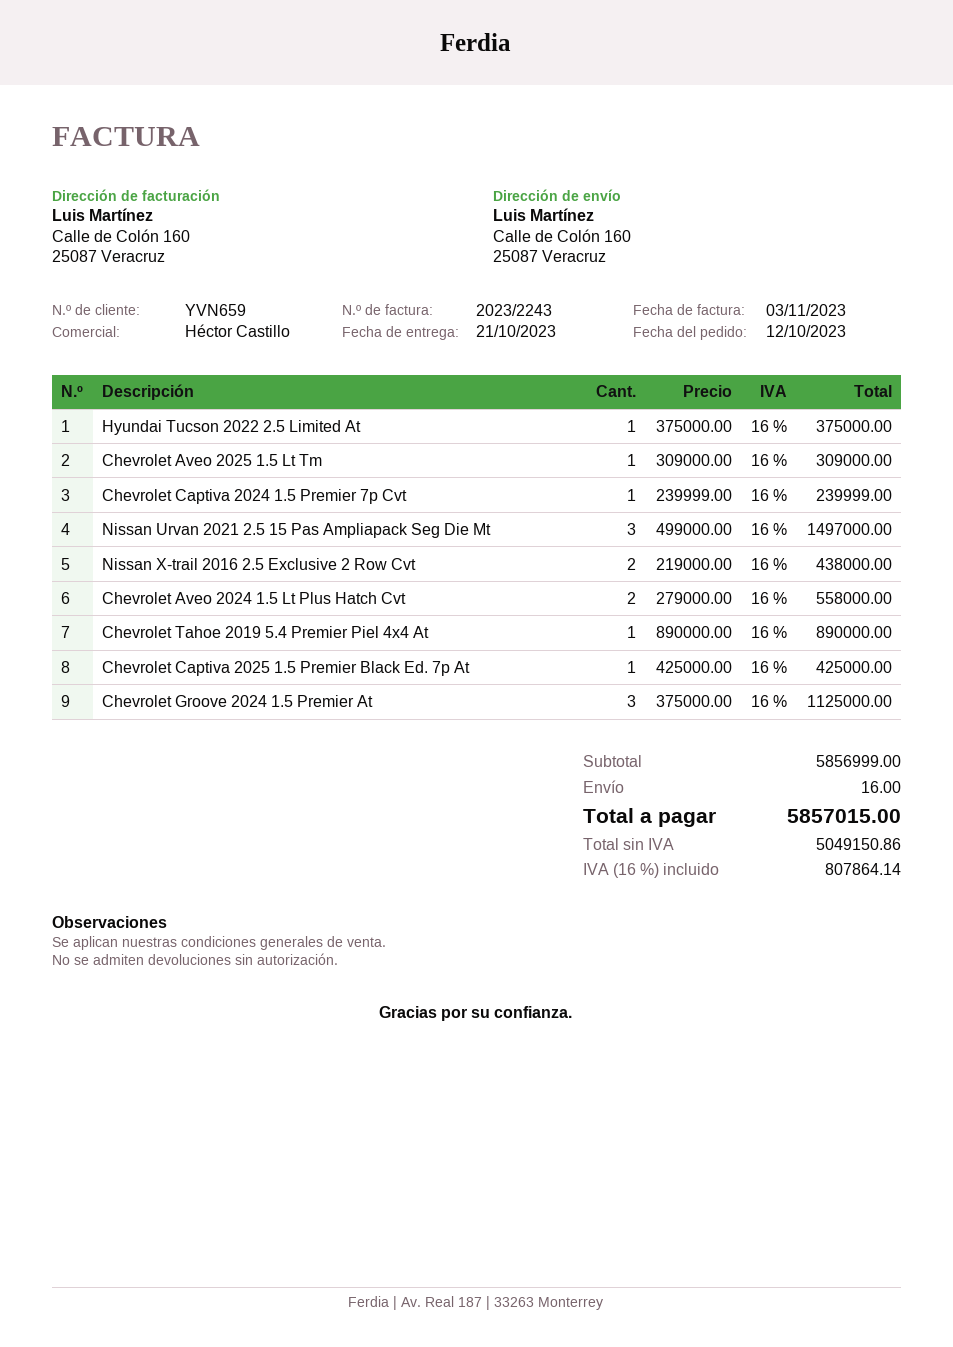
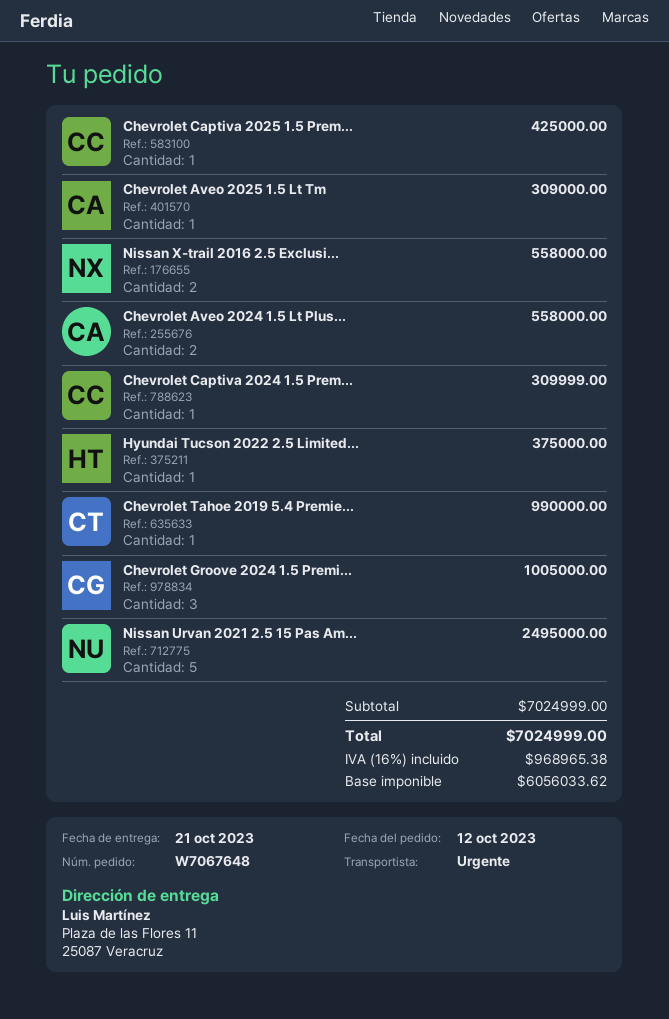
ship to: Calle de Colón 160, 25087 Veracruz -> Plaza de las Flores 11, 25087 Veracruz
Chevrolet Captiva 2024 1.5 Premier 7p Cvt: 1 for 239999.00 -> 1 for 309999.00
Nissan Urvan 2021 2.5 15 Pas Ampliapack Seg Die Mt: 3 for 1497000.00 -> 5 for 2495000.00
Nissan X-trail 2016 2.5 Exclusive 2 Row Cvt: 2 for 438000.00 -> 2 for 558000.00
Chevrolet Tahoe 2019 5.4 Premier Piel 4x4 At: 1 for 890000.00 -> 1 for 990000.00
Chevrolet Groove 2024 1.5 Premier At: 3 for 1125000.00 -> 3 for 1005000.00
subtotal: 5856999.00 -> 7024999.00
shipping: 16.00 -> none
net: 5049150.86 -> 6056033.62
tax: 16% = 807864.14 -> 16% = 968965.38
total: 5857015.00 -> 7024999.00

